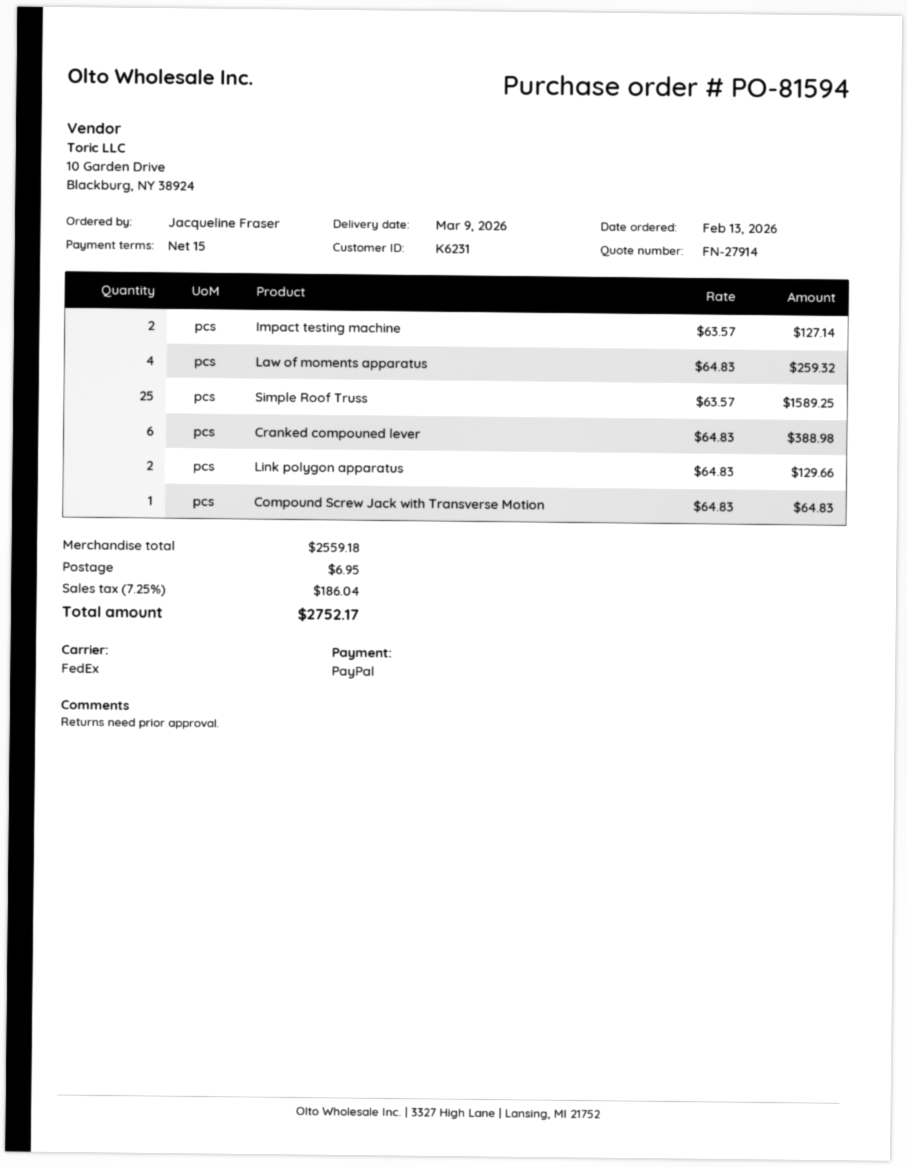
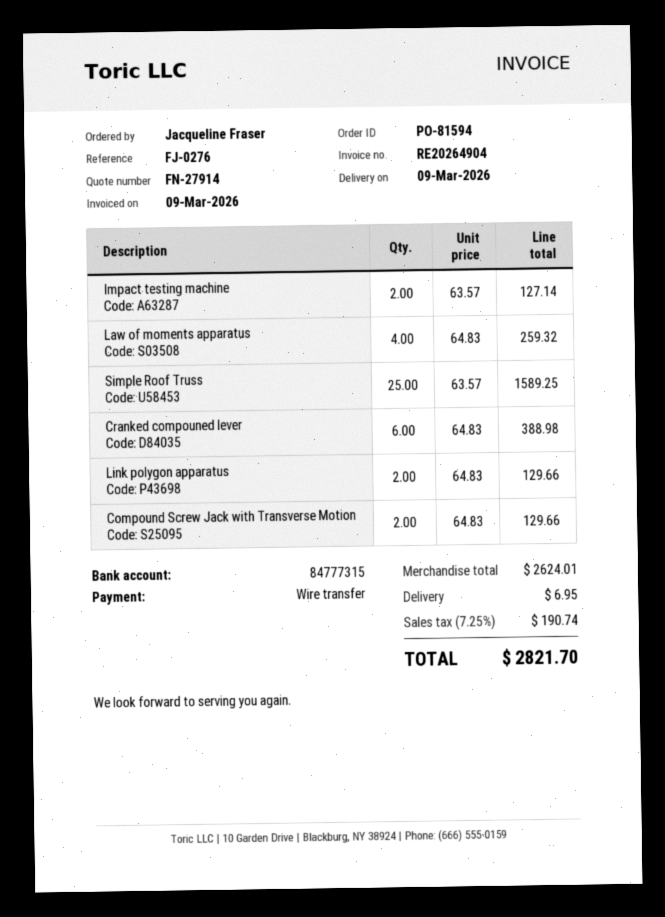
payment method: PayPal -> bank transfer
Compound Screw Jack with Transverse Motion: 1 x 64.83 = 64.83 -> 2 x 64.83 = 129.66
subtotal: 2559.18 -> 2624.01
tax: 7.25% = 186.04 -> 7.25% = 190.74
total: 2752.17 -> 2821.70

